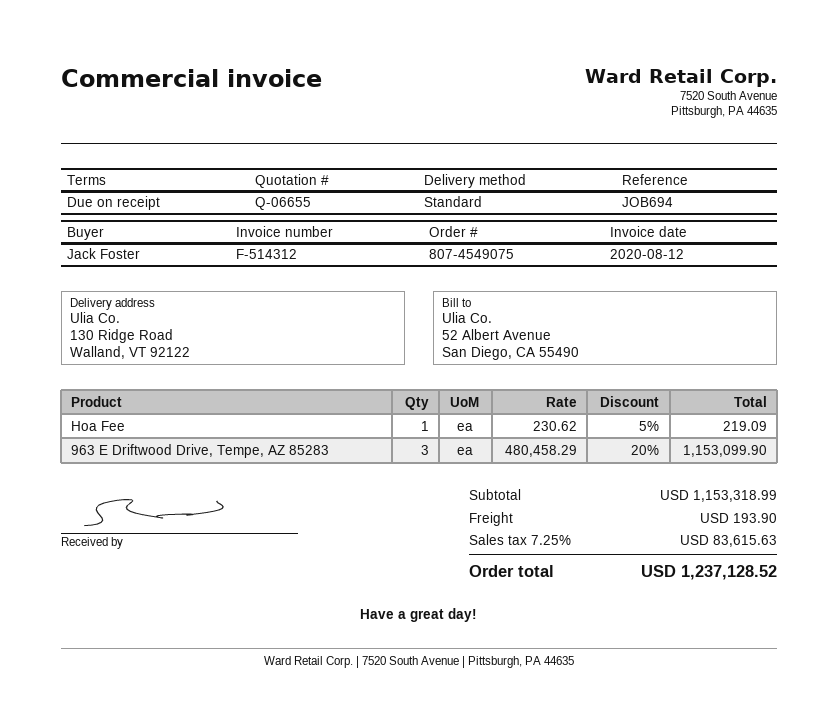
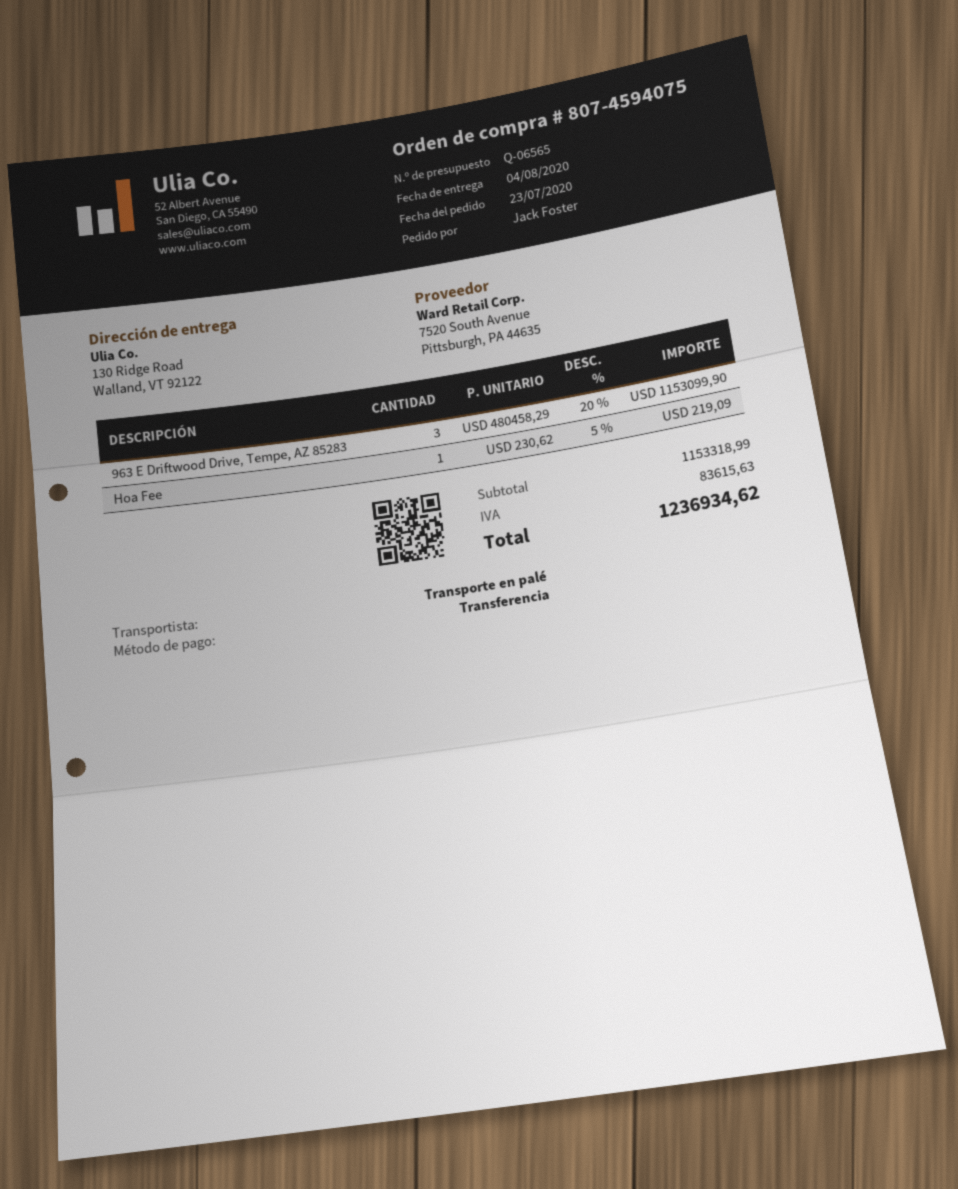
quote number: Q-06655 -> Q-06565
order number: 807-4549075 -> 807-4594075
shipping method: standard -> pallet freight
shipping: 193.90 -> none
total: 1237128.52 -> 1236934.62

